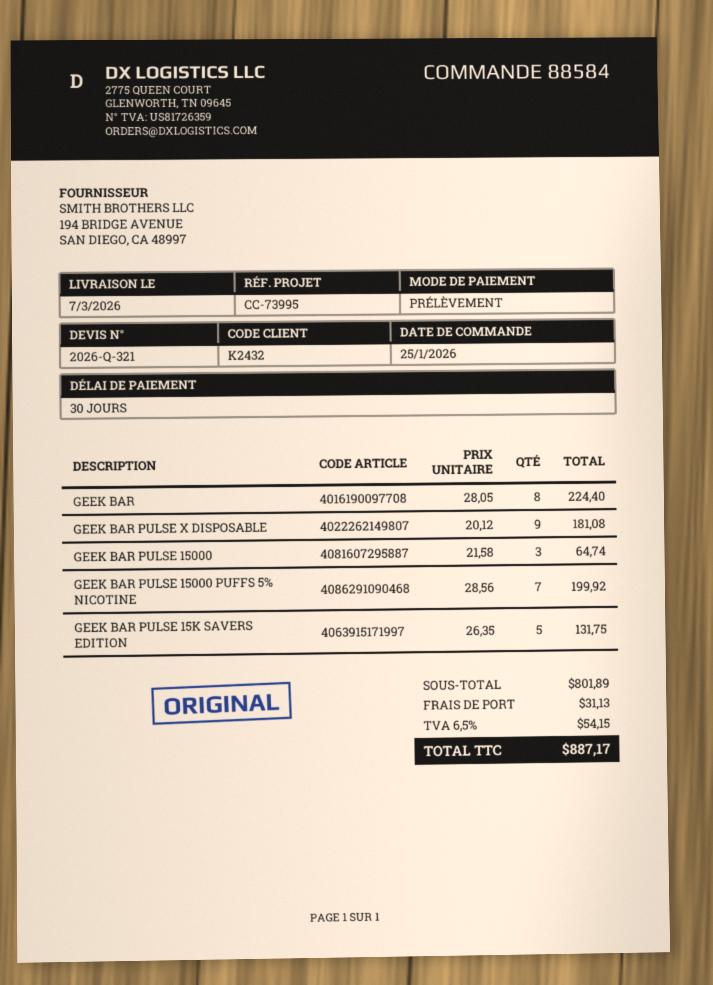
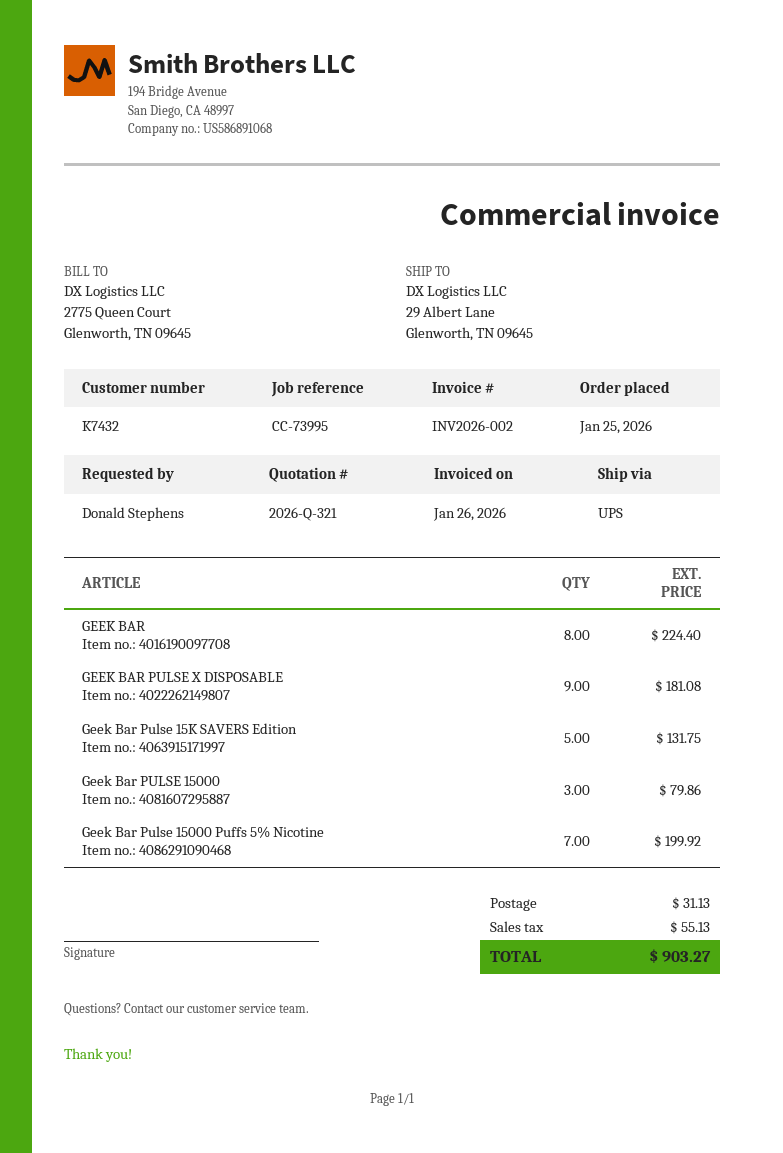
customer number: K2432 -> K7432
GEEK BAR PULSE 15000: 3 for 64.74 -> 3 for 79.86
tax: 54.15 -> 55.13
total: 887.17 -> 903.27

